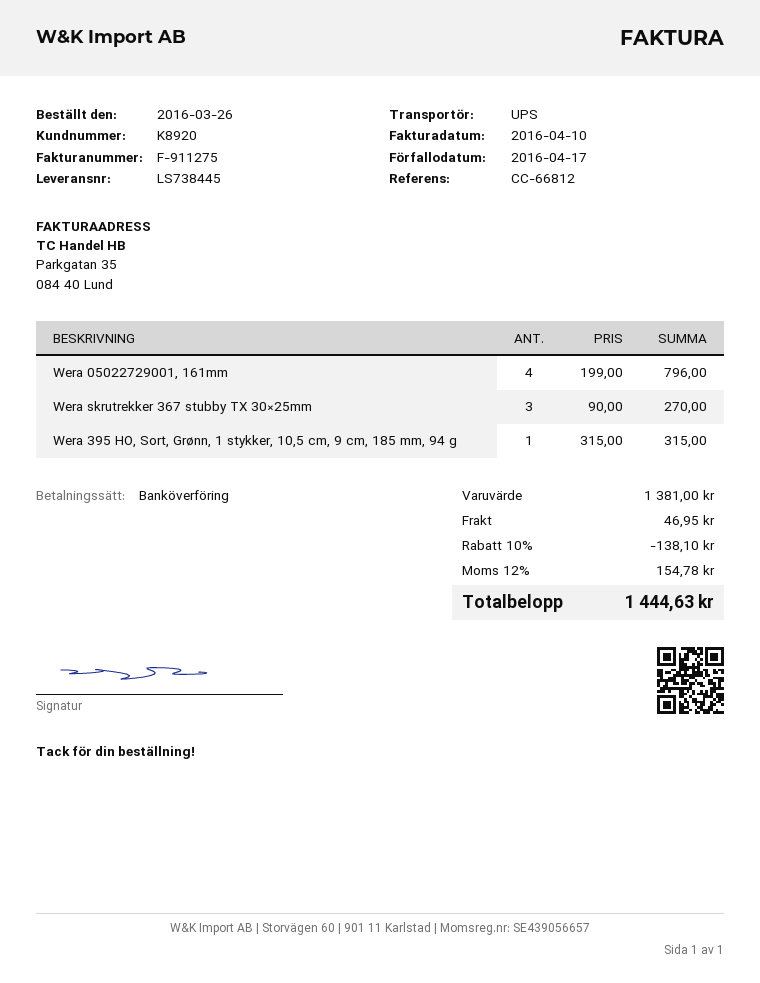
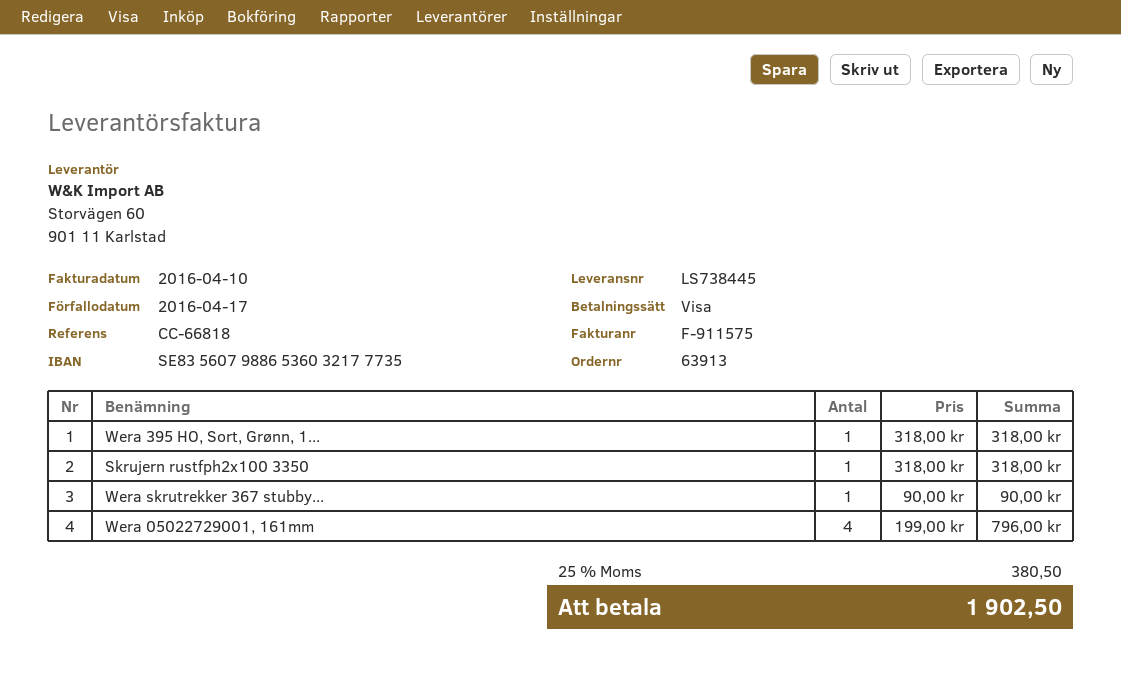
invoice number: F-911275 -> F-911575
reference: CC-66812 -> CC-66818
payment method: bank transfer -> Visa
Wera skrutrekker 367 stubby TX 30×25mm: 3 x 90.00 = 270.00 -> 1 x 90.00 = 90.00
Wera 395 HO, Sort, Grønn, 1 stykker, 10,5 cm, 9 cm, 185 mm, 94 g: 1 x 315.00 = 315.00 -> 1 x 318.00 = 318.00
Skrujern rustfph2x100 3350: none -> 1 x 318.00 = 318.00
discount: 10% = 138.10 -> none
shipping: 46.95 -> none
tax: 12% = 154.78 -> 25% = 380.50
total: 1444.63 -> 1902.50

